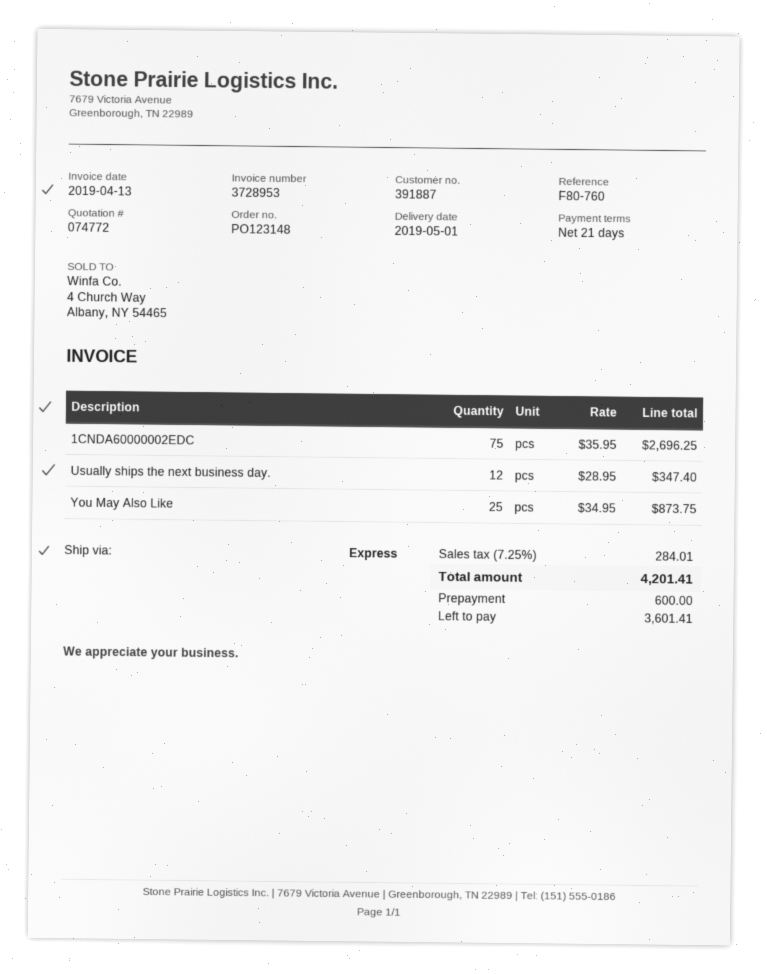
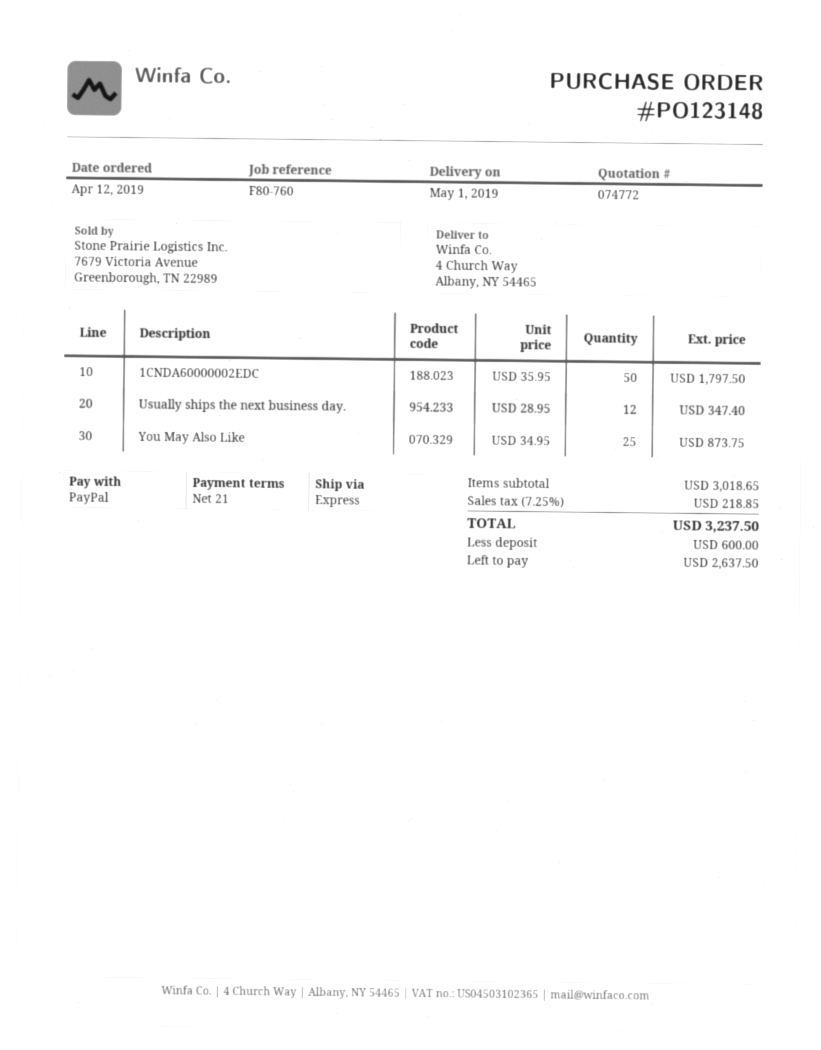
1CNDA60000002EDC: 75 x 35.95 = 2696.25 -> 50 x 35.95 = 1797.50
tax: 7.25% = 284.01 -> 7.25% = 218.85
total: 4201.41 -> 3237.50
balance: 3601.41 -> 2637.50

